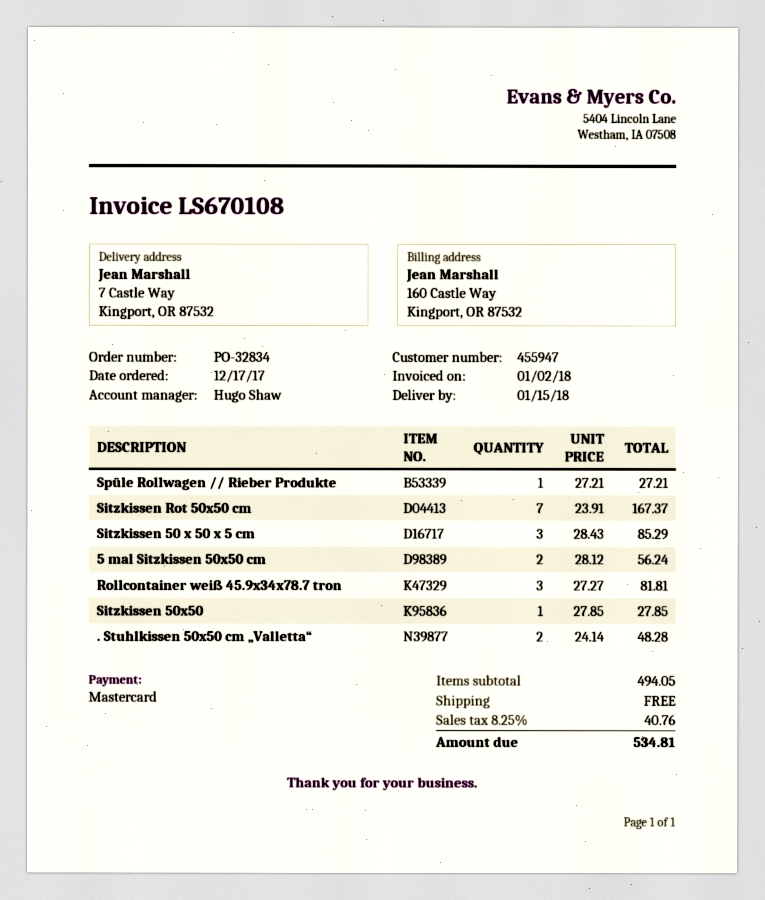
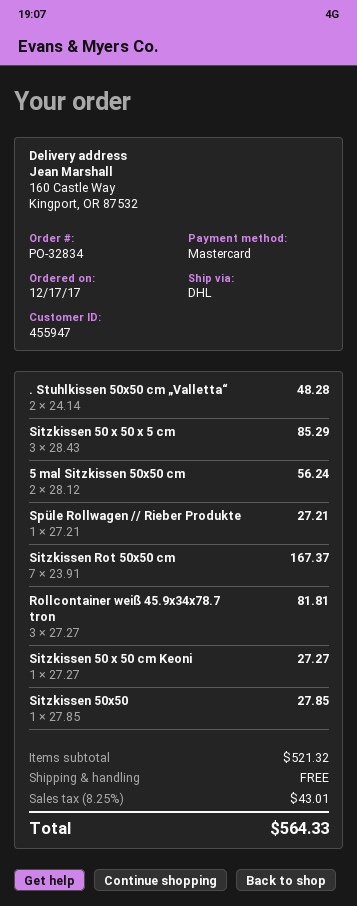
ship to: 7 Castle Way, Kingport, OR 87532 -> 160 Castle Way, Kingport, OR 87532
Sitzkissen 50 x 50 cm Keoni: none -> 1 x 27.27 = 27.27
subtotal: 494.05 -> 521.32
tax: 8.25% = 40.76 -> 8.25% = 43.01
total: 534.81 -> 564.33

